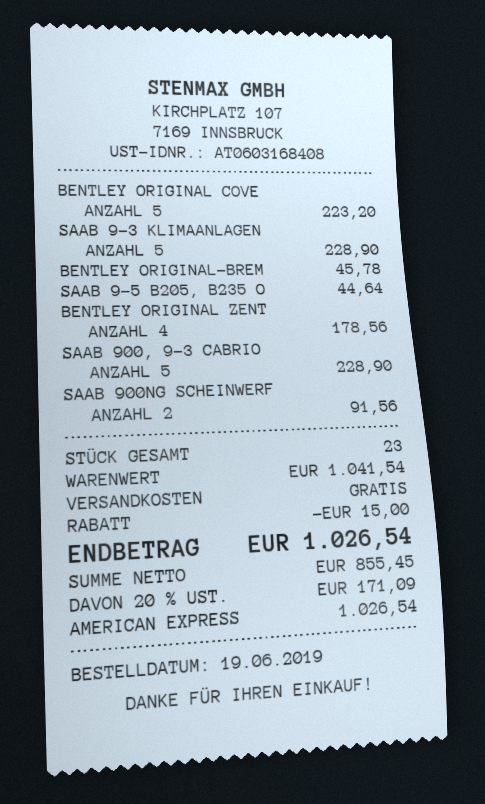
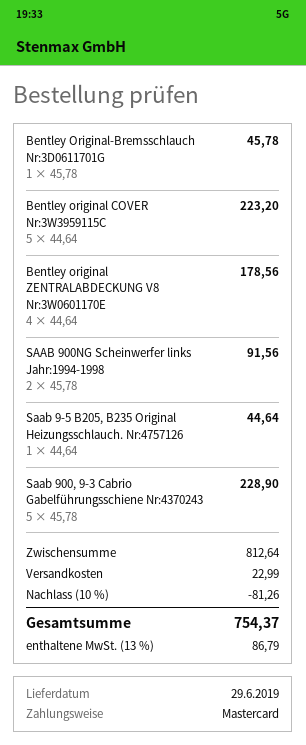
payment method: American Express -> Mastercard
SAAB 9-3 KLIMAANLAGEN: 5 for 228.90 -> none
subtotal: 1041.54 -> 812.64
discount: 15.00 -> 81.26
shipping: 0.00 -> 22.99
tax: 20% = 171.09 -> 13% = 86.79
total: 1026.54 -> 754.37

